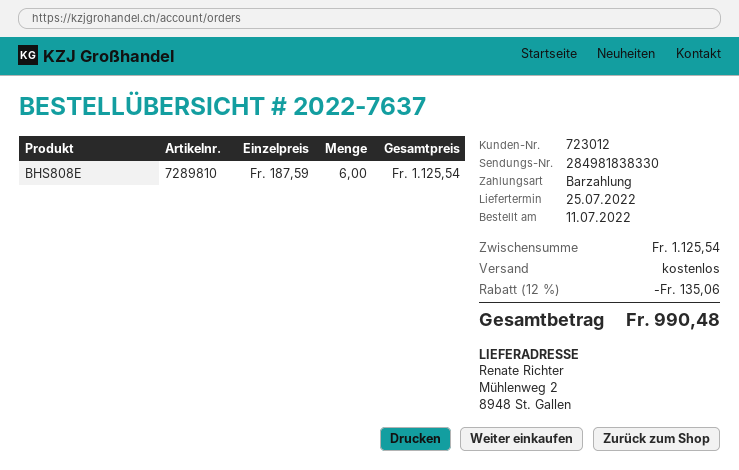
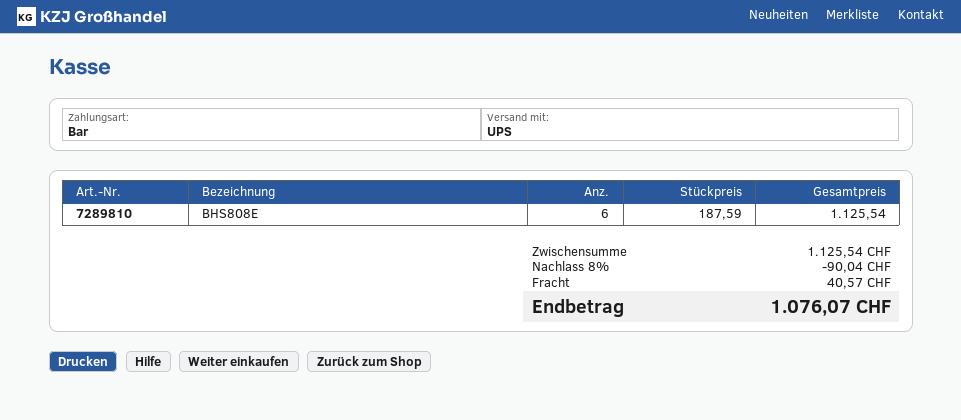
discount: 12% = 135.06 -> 8% = 90.04
shipping: 0.00 -> 40.57
total: 990.48 -> 1076.07

